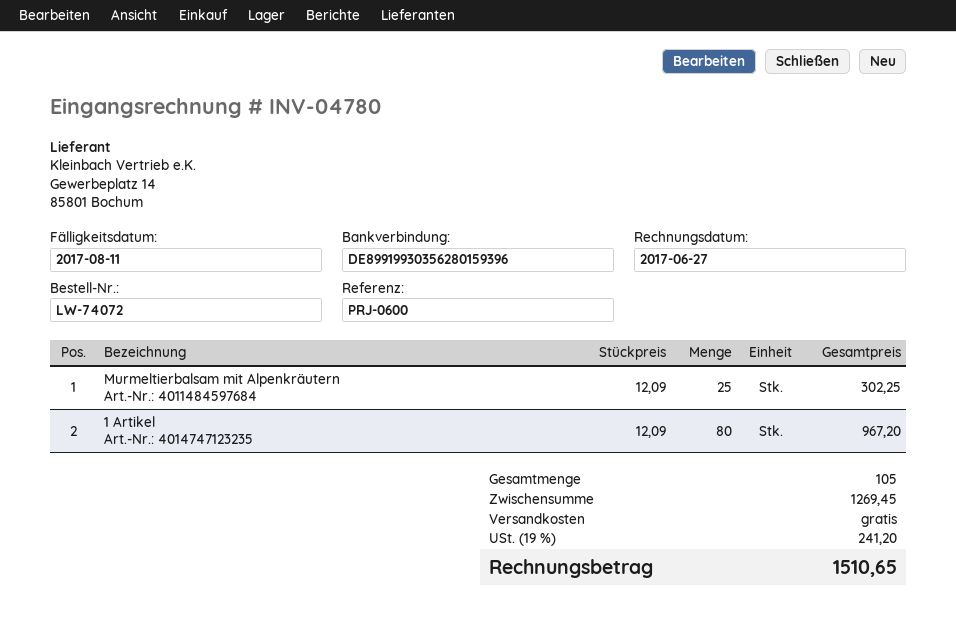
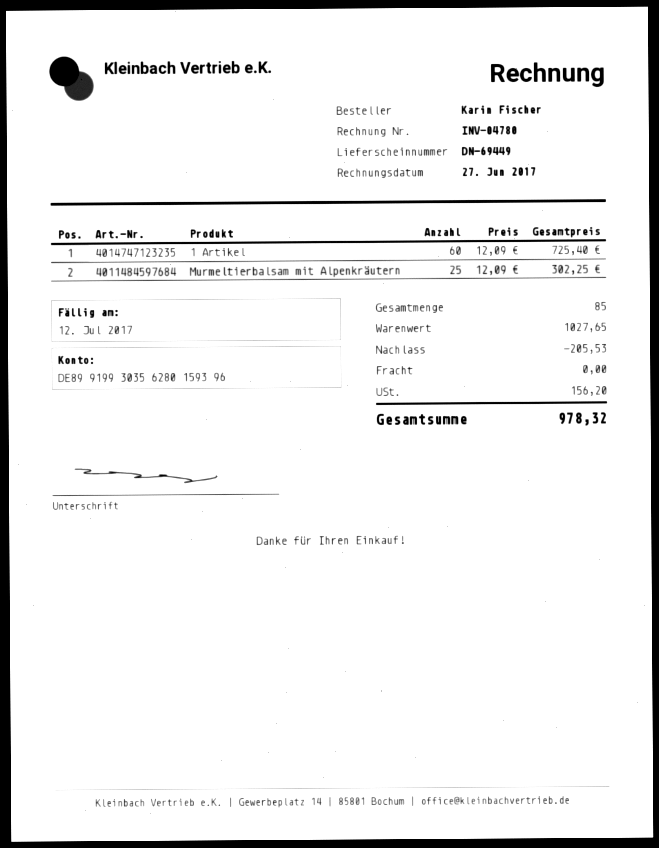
due date: 2017-08-11 -> 2017-07-12
1 Artikel: 80 x 12.09 = 967.20 -> 60 x 12.09 = 725.40
total quantity: 105 -> 85
subtotal: 1269.45 -> 1027.65
discount: none -> 205.53
tax: 241.20 -> 156.20
total: 1510.65 -> 978.32

